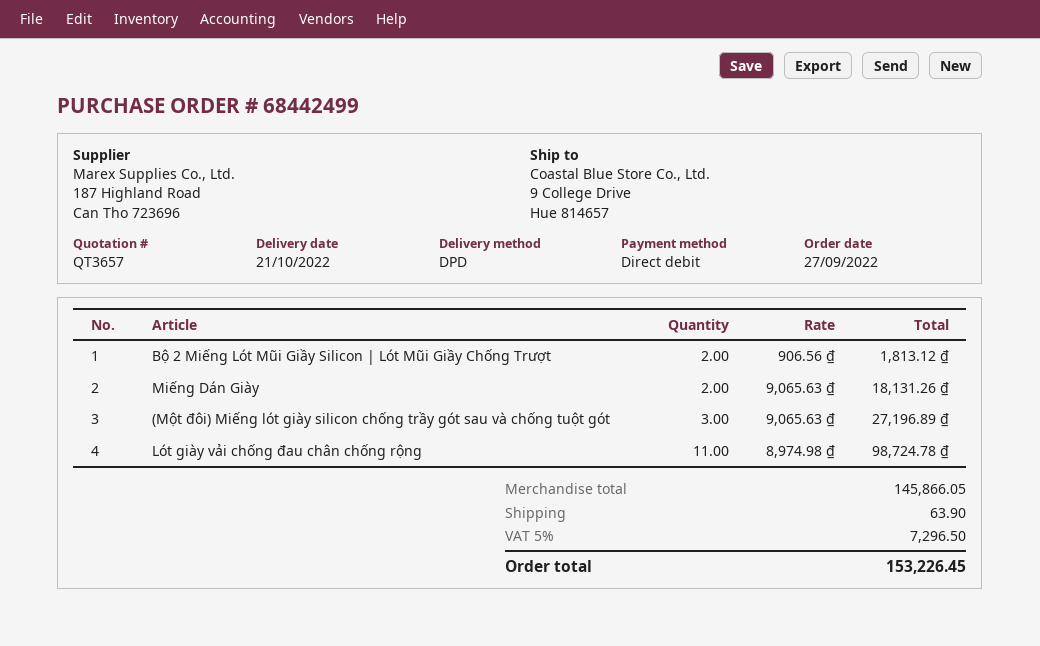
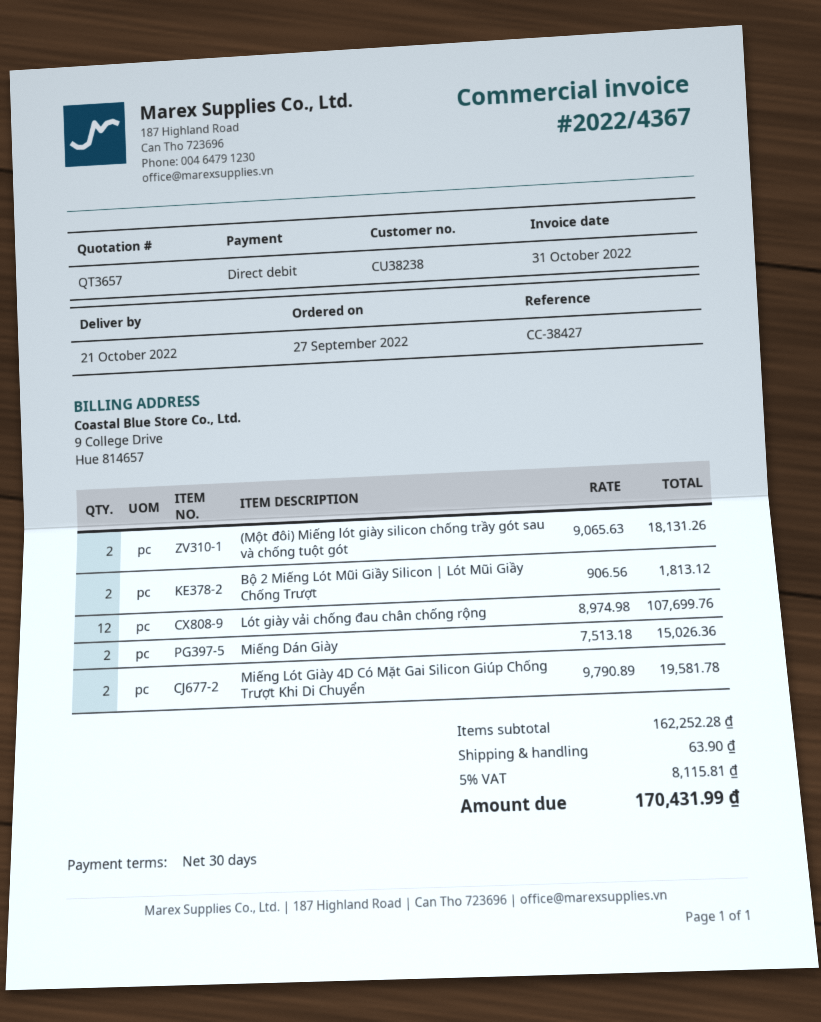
Miếng Dán Giày: 2 x 9065.63 = 18131.26 -> 2 x 7513.18 = 15026.36
(Một đôi) Miếng lót giày silicon chống trầy gót sau và chống tuột gót: 3 x 9065.63 = 27196.89 -> 2 x 9065.63 = 18131.26
Lót giày vải chống đau chân chống rộng: 11 x 8974.98 = 98724.78 -> 12 x 8974.98 = 107699.76
Miếng Lót Giày 4D Có Mặt Gai Silicon Giúp Chống Trượt Khi Di Chuyển: none -> 2 x 9790.89 = 19581.78
subtotal: 145866.05 -> 162252.28
tax: 5% = 7296.50 -> 5% = 8115.81
total: 153226.45 -> 170431.99

